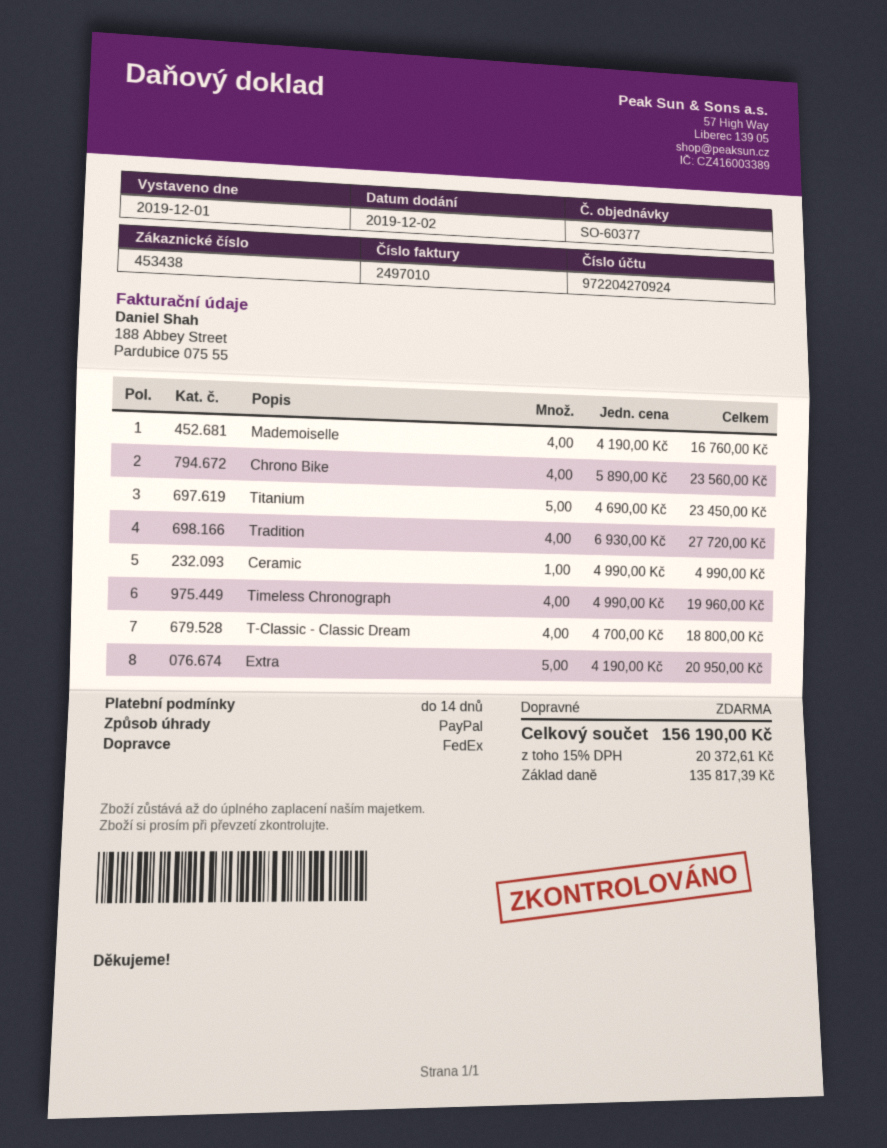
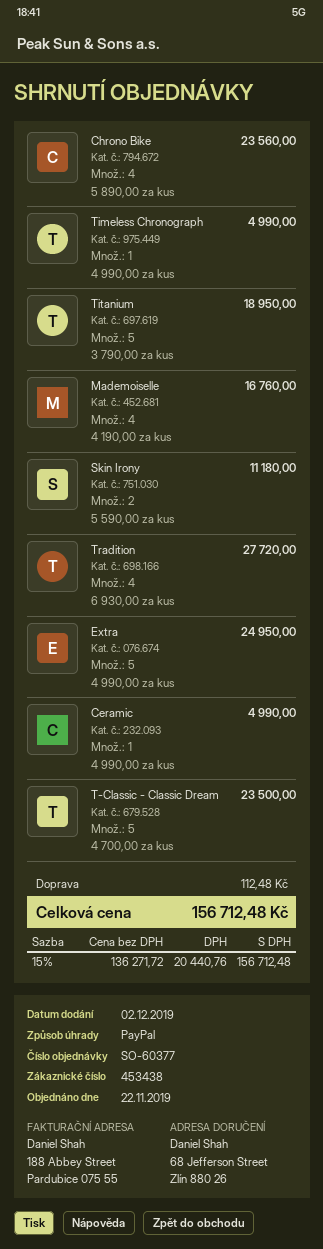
Titanium: 5 x 4690.00 = 23450.00 -> 5 x 3790.00 = 18950.00
Timeless Chronograph: 4 x 4990.00 = 19960.00 -> 1 x 4990.00 = 4990.00
T-Classic - Classic Dream: 4 x 4700.00 = 18800.00 -> 5 x 4700.00 = 23500.00
Extra: 5 x 4190.00 = 20950.00 -> 5 x 4990.00 = 24950.00
Skin Irony: none -> 2 x 5590.00 = 11180.00
shipping: 0.00 -> 112.48
net: 135817.39 -> 136271.72
tax: 15% = 20372.61 -> 15% = 20440.76
total: 156190.00 -> 156712.48

